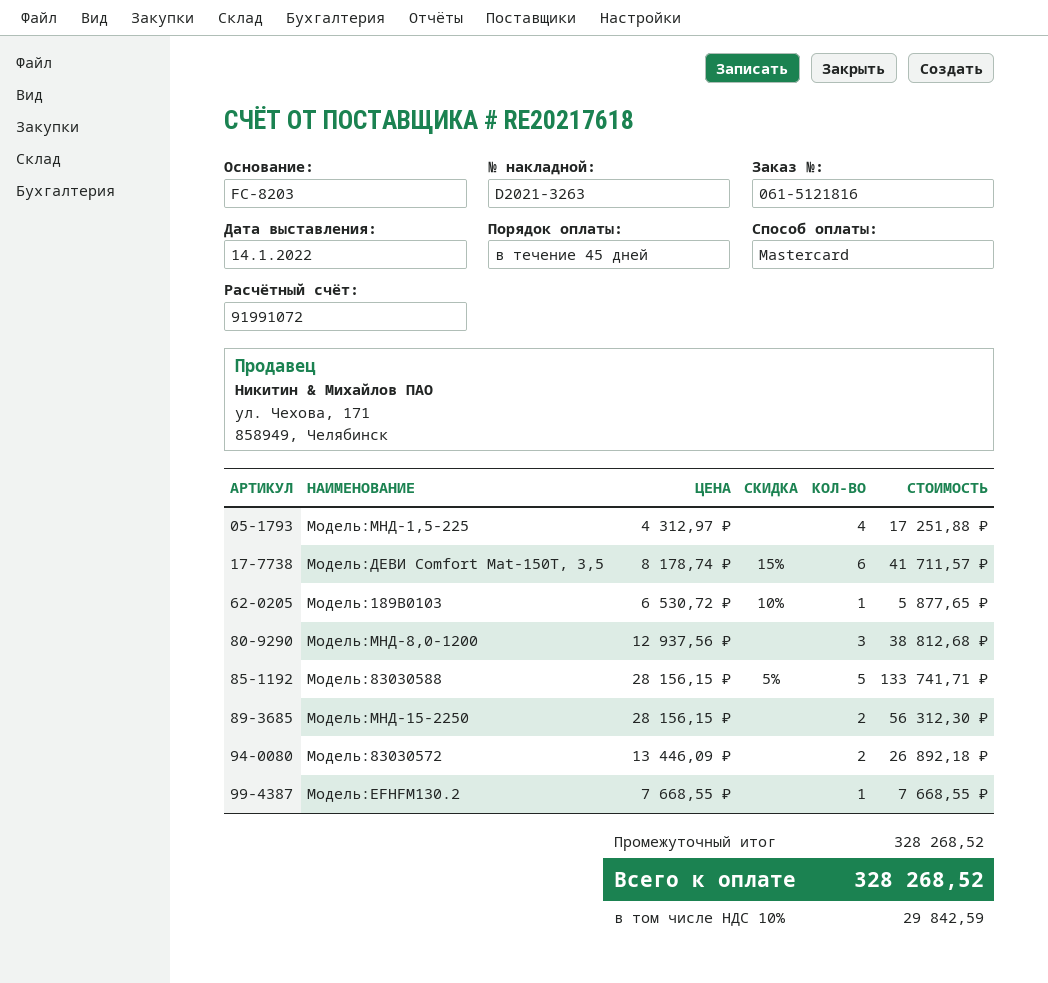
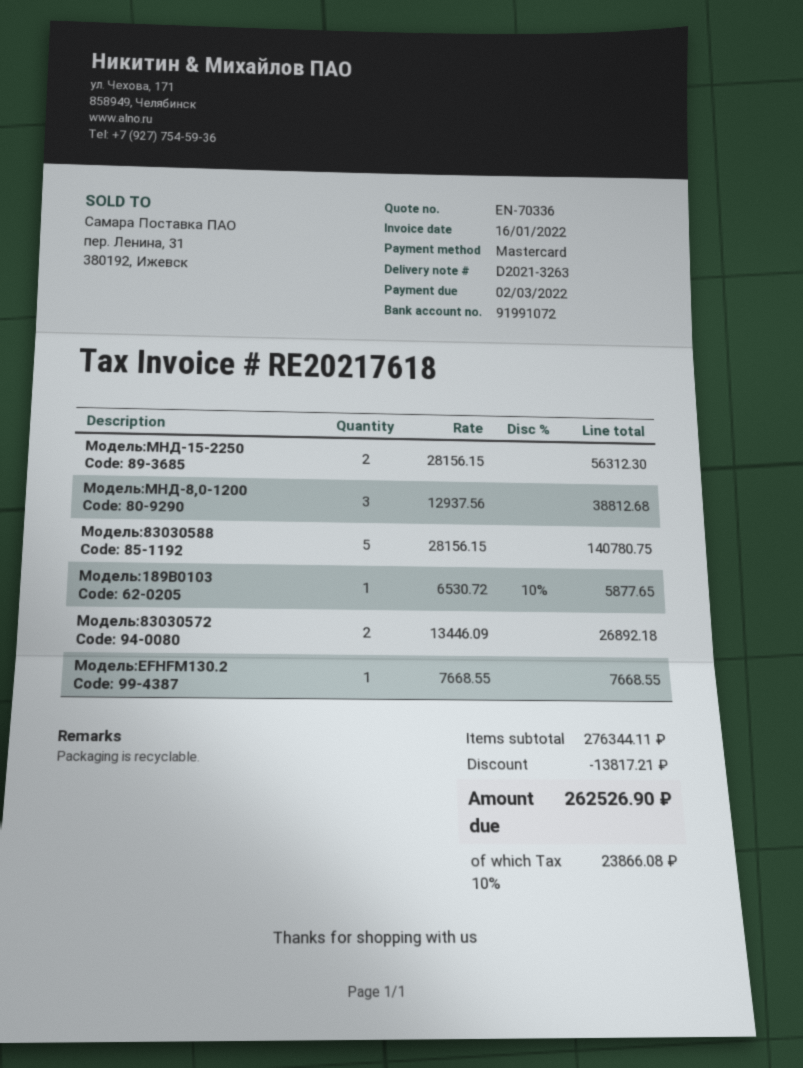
invoice date: 2022-01-14 -> 2022-01-16
Модель:МНД-1,5-225: 4 x 4312.97 = 17251.88 -> none
Модель:ДЕВИ Comfort Mat-150T, 3,5: 6 x 8178.74 - 15% = 41711.57 -> none
Модель:83030588: 5 x 28156.15 - 5% = 133741.71 -> 5 x 28156.15 = 140780.75
subtotal: 328268.52 -> 276344.11
discount: none -> 13817.21
tax: 10% = 29842.59 -> 10% = 23866.08
total: 328268.52 -> 262526.90

